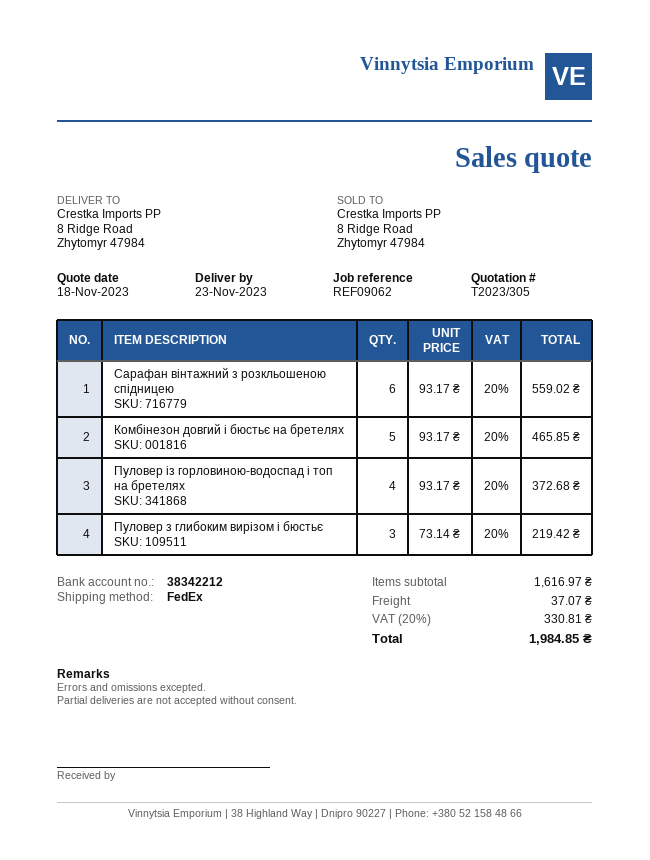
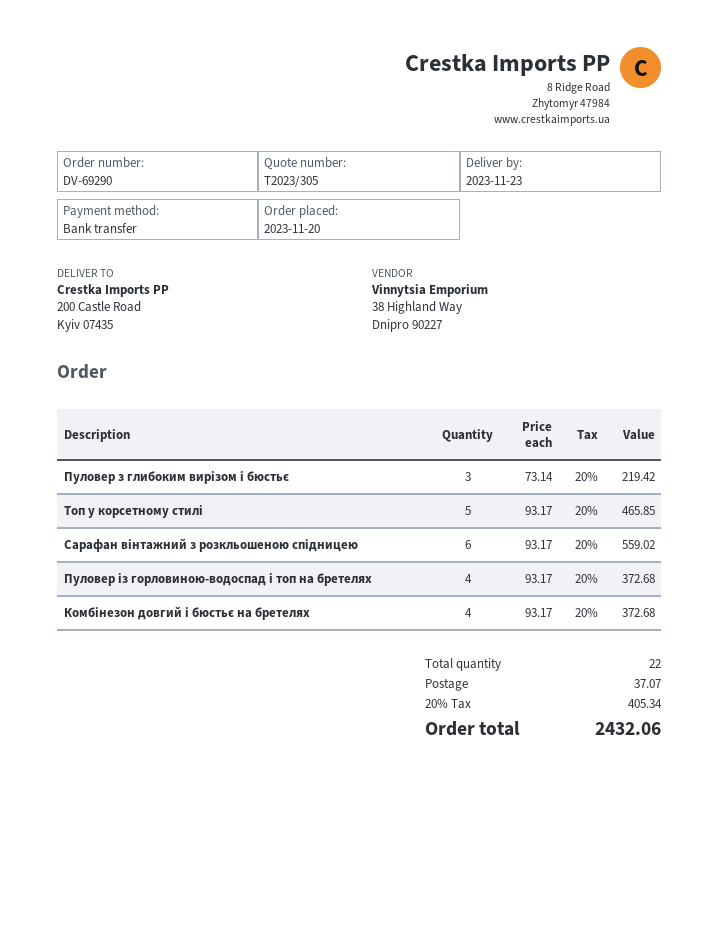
ship to: 8 Ridge Road, Zhytomyr 47984 -> 200 Castle Road, Kyiv 07435
Комбінезон довгий і бюстьє на бретелях: 5 x 93.17 = 465.85 -> 4 x 93.17 = 372.68
Топ у корсетному стилі: none -> 5 x 93.17 = 465.85
tax: 20% = 330.81 -> 20% = 405.34
total: 1984.85 -> 2432.06

